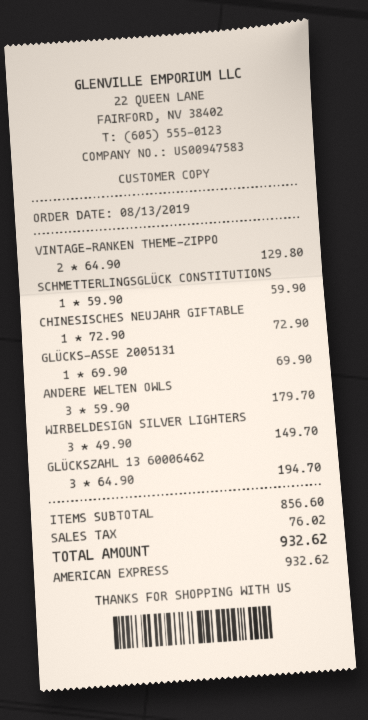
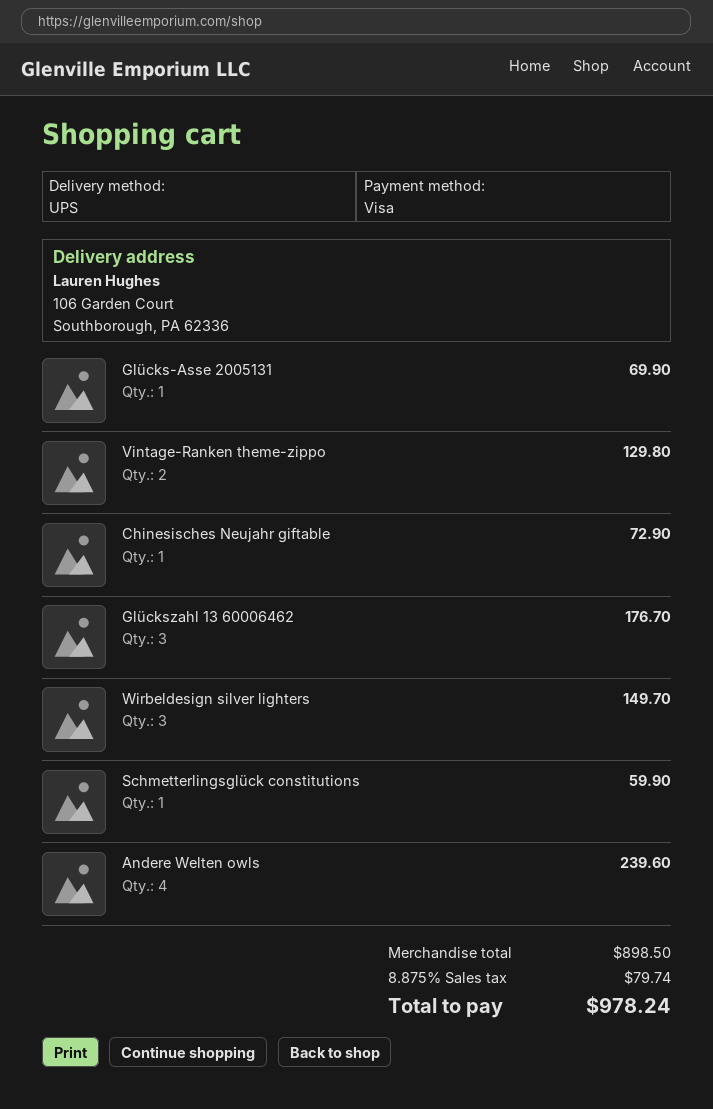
payment method: American Express -> Visa
ANDERE WELTEN OWLS: 3 for 179.70 -> 4 for 239.60
GLÜCKSZAHL 13 60006462: 3 for 194.70 -> 3 for 176.70
subtotal: 856.60 -> 898.50
tax: 76.02 -> 79.74
total: 932.62 -> 978.24

